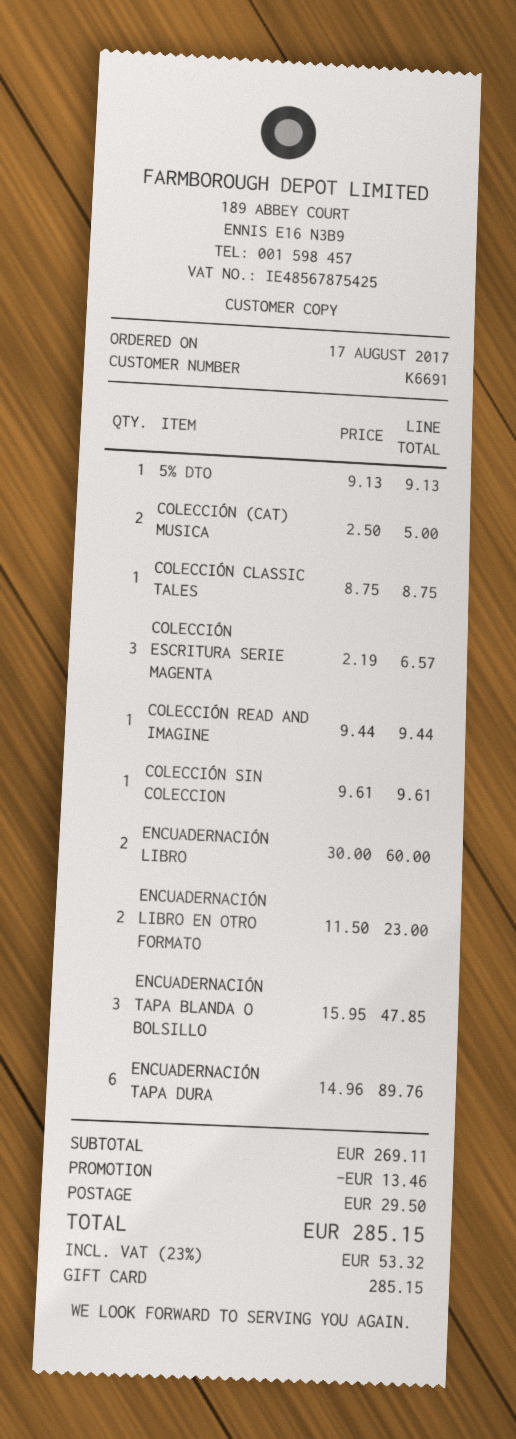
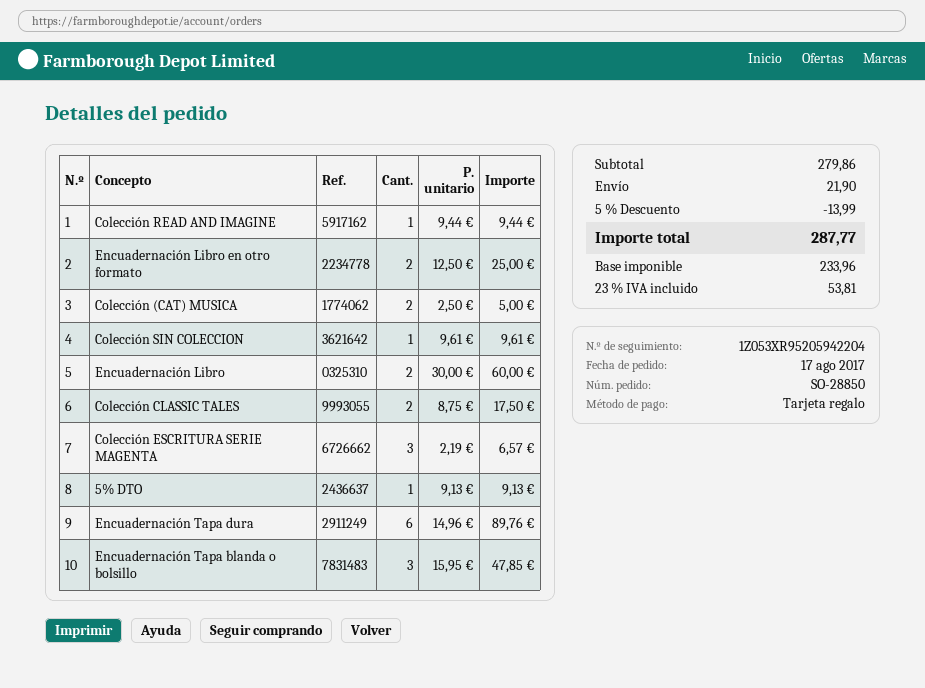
COLECCIÓN CLASSIC TALES: 1 x 8.75 = 8.75 -> 2 x 8.75 = 17.50
ENCUADERNACIÓN LIBRO EN OTRO FORMATO: 2 x 11.50 = 23.00 -> 2 x 12.50 = 25.00
subtotal: 269.11 -> 279.86
discount: 13.46 -> 13.99
shipping: 29.50 -> 21.90
tax: 23% = 53.32 -> 23% = 53.81
total: 285.15 -> 287.77

